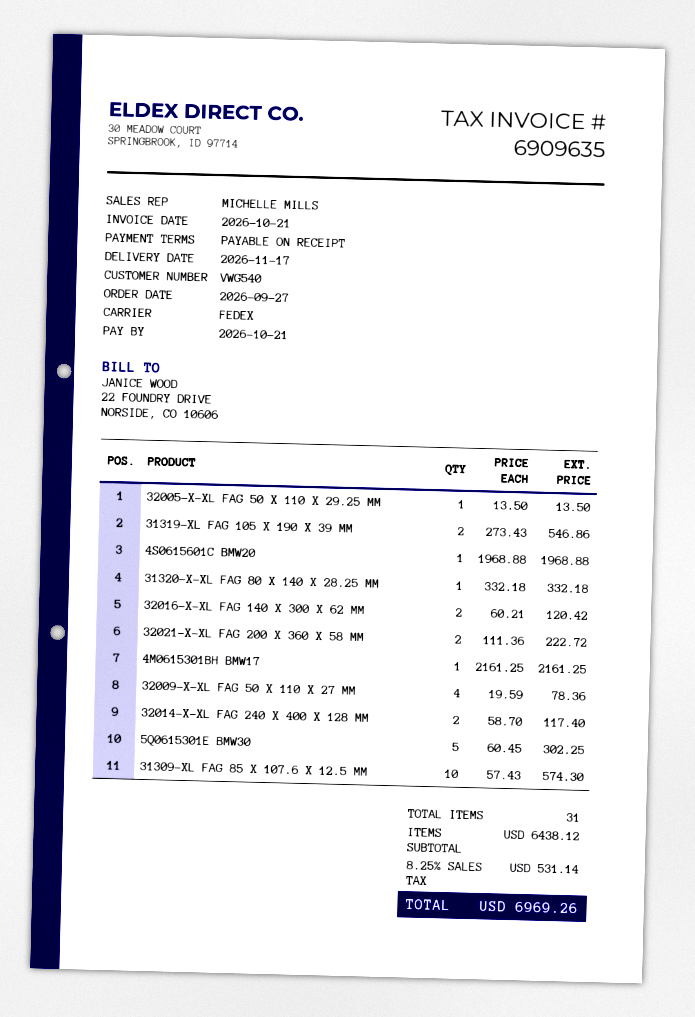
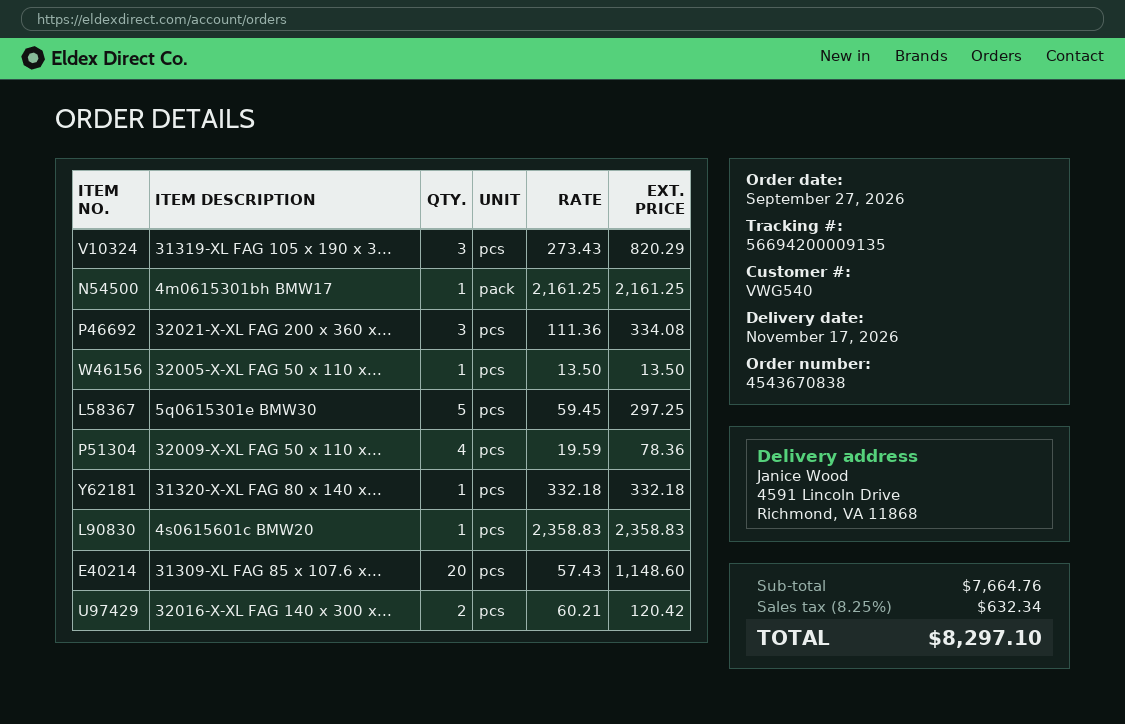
31319-XL FAG 105 X 190 X 39 MM: 2 x 273.43 = 546.86 -> 3 x 273.43 = 820.29
4S0615601C BMW20: 1 x 1968.88 = 1968.88 -> 1 x 2358.83 = 2358.83
32021-X-XL FAG 200 X 360 X 58 MM: 2 x 111.36 = 222.72 -> 3 x 111.36 = 334.08
32014-X-XL FAG 240 X 400 X 128 MM: 2 x 58.70 = 117.40 -> none
5Q0615301E BMW30: 5 x 60.45 = 302.25 -> 5 x 59.45 = 297.25
31309-XL FAG 85 X 107.6 X 12.5 MM: 10 x 57.43 = 574.30 -> 20 x 57.43 = 1148.60
subtotal: 6438.12 -> 7664.76
tax: 8.25% = 531.14 -> 8.25% = 632.34
total: 6969.26 -> 8297.10

